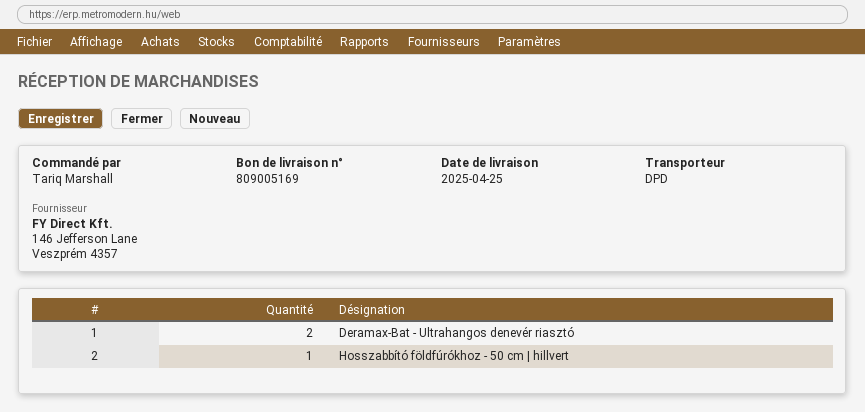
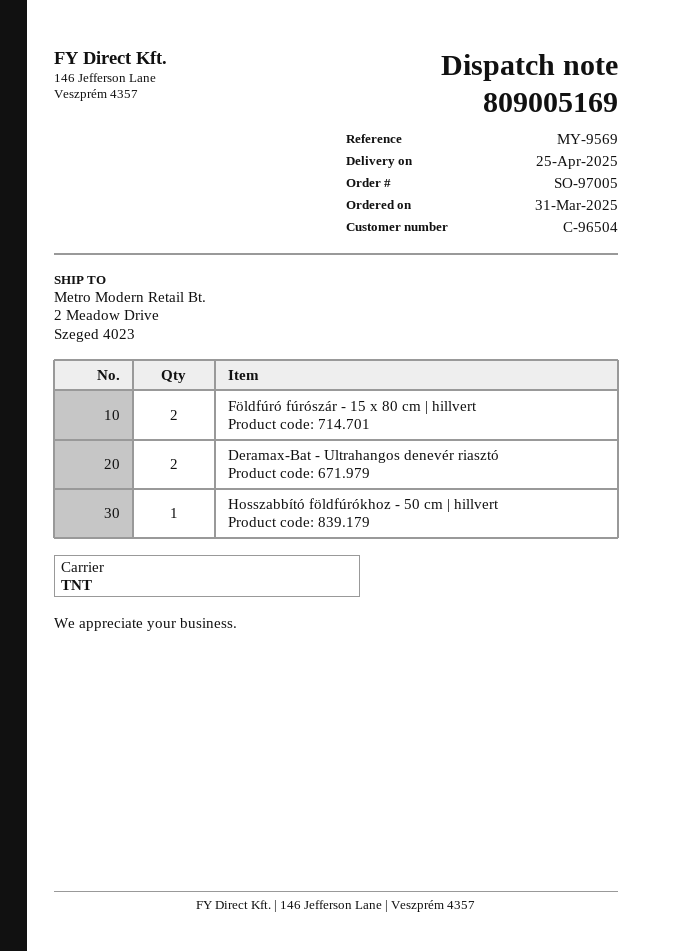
shipping method: DPD -> TNT
Földfúró fúrószár - 15 x 80 cm | hillvert: none -> 2

